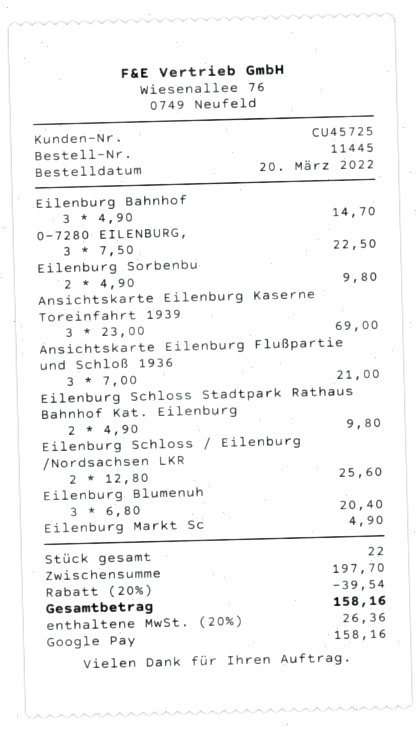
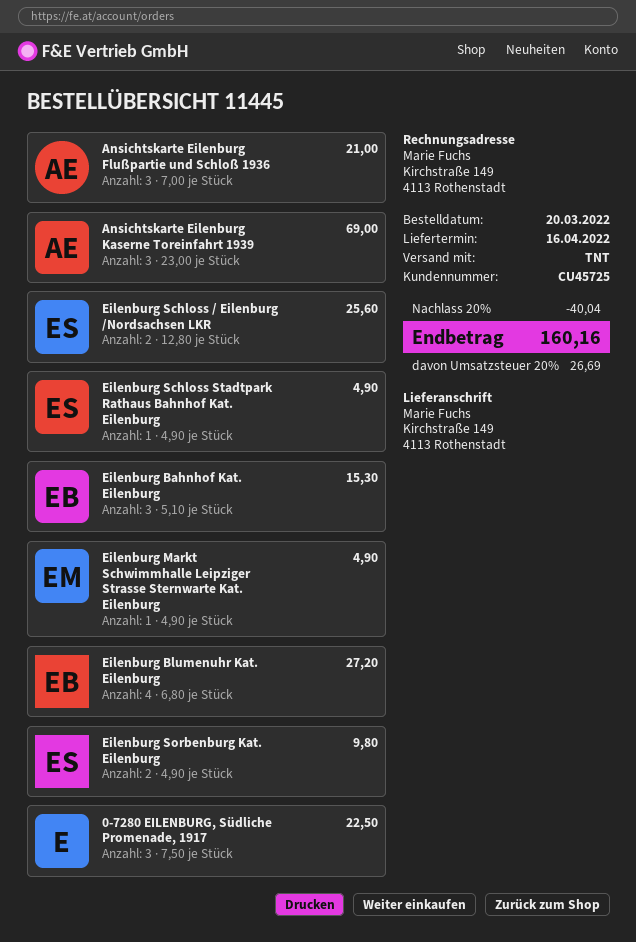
Eilenburg Bahnhof: 3 x 4.90 = 14.70 -> 3 x 5.10 = 15.30
Eilenburg Schloss Stadtpark Rathaus Bahnhof Kat. Eilenburg: 2 x 4.90 = 9.80 -> 1 x 4.90 = 4.90
Eilenburg Blumenuh: 3 x 6.80 = 20.40 -> 4 x 6.80 = 27.20
discount: 20% = 39.54 -> 20% = 40.04
tax: 20% = 26.36 -> 20% = 26.69
total: 158.16 -> 160.16

